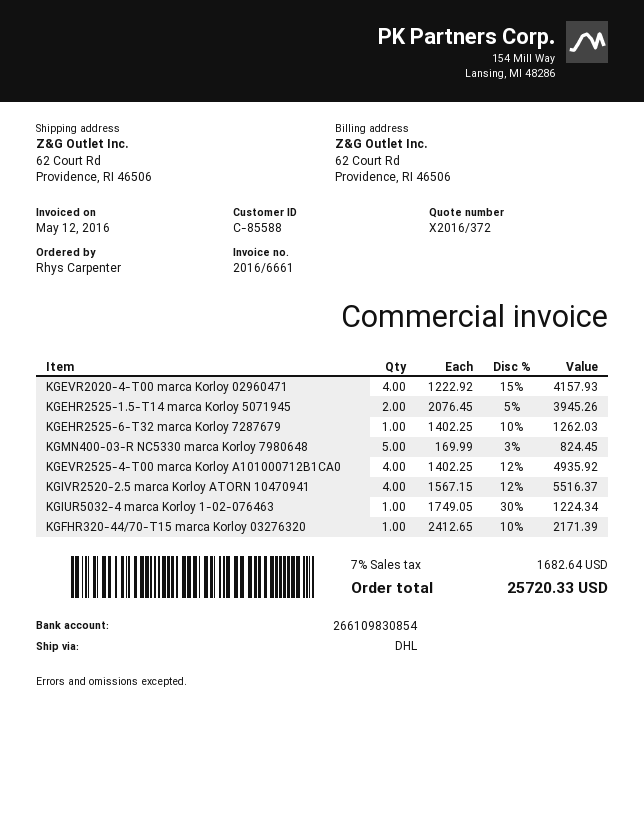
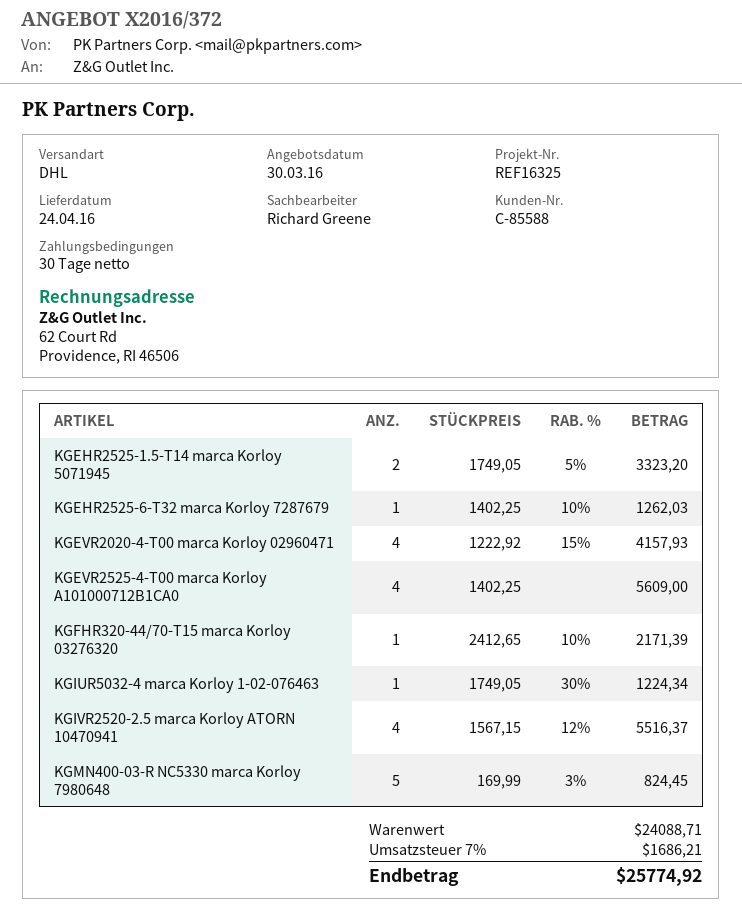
KGEHR2525-1.5-T14 marca Korloy 5071945: 2 x 2076.45 - 5% = 3945.26 -> 2 x 1749.05 - 5% = 3323.20
KGEVR2525-4-T00 marca Korloy A101000712B1CA0: 4 x 1402.25 - 12% = 4935.92 -> 4 x 1402.25 = 5609.00
tax: 7% = 1682.64 -> 7% = 1686.21
total: 25720.33 -> 25774.92

